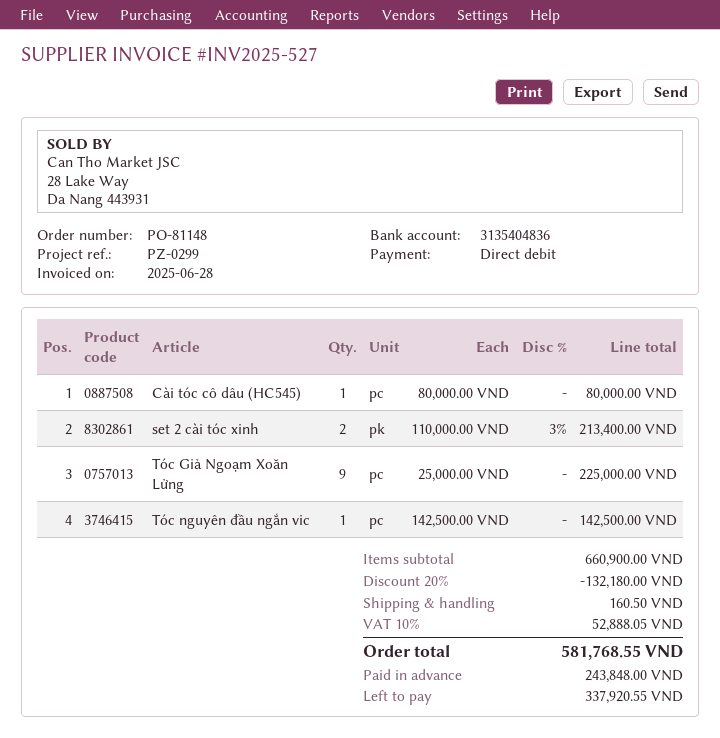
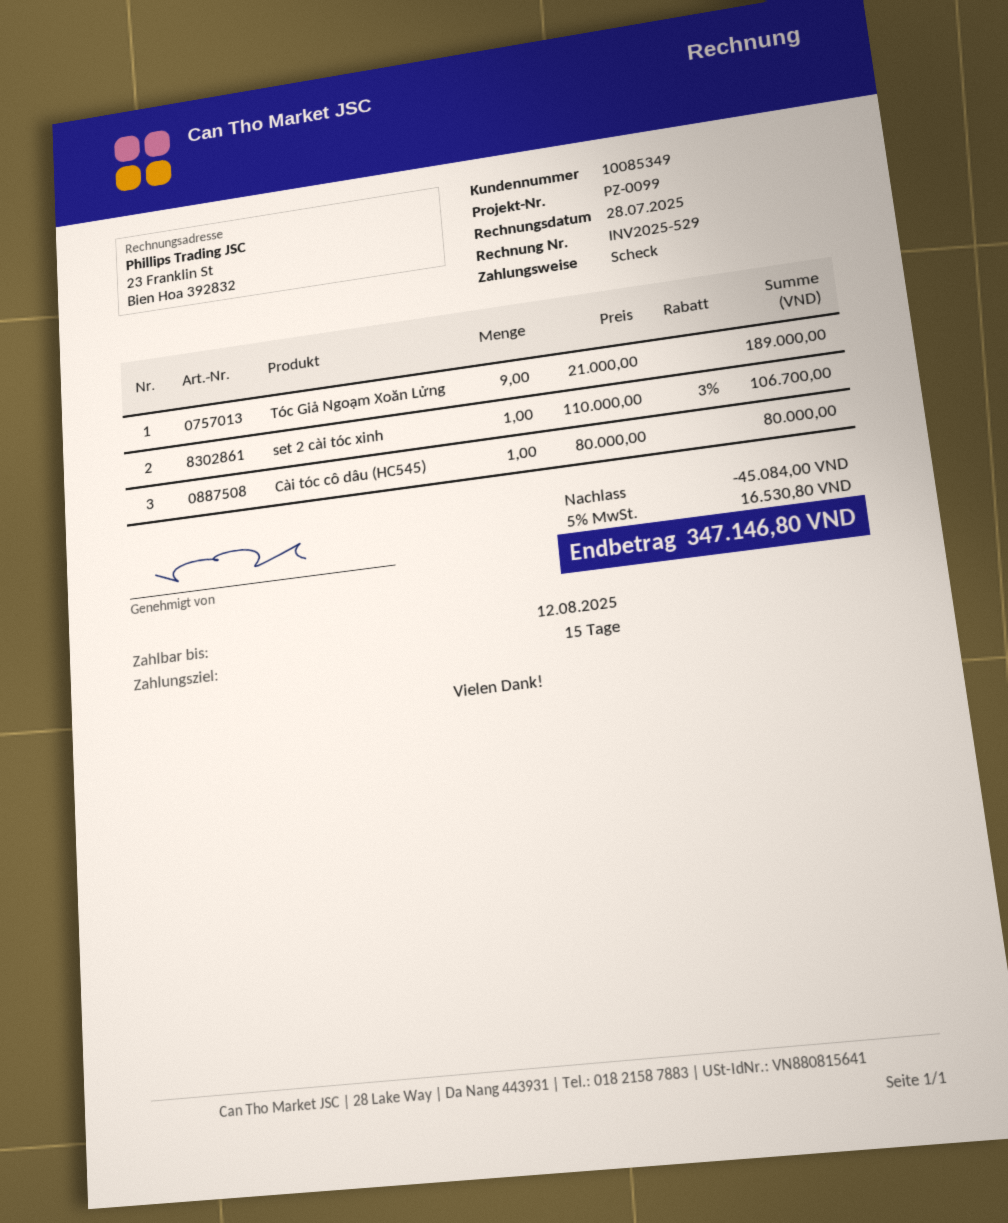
invoice number: INV2025-527 -> INV2025-529
invoice date: 2025-06-28 -> 2025-07-28
reference: PZ-0299 -> PZ-0099
payment method: direct debit -> cheque
set 2 cài tóc xinh: 2 x 110000.00 - 3% = 213400.00 -> 1 x 110000.00 - 3% = 106700.00
Tóc Giả Ngoạm Xoăn Lửng: 9 x 25000.00 = 225000.00 -> 9 x 21000.00 = 189000.00
Tóc nguyên đầu ngắn vic: 1 x 142500.00 = 142500.00 -> none
discount: 132180.00 -> 45084.00
shipping: 160.50 -> none
tax: 10% = 52888.05 -> 5% = 16530.80
total: 581768.55 -> 347146.80

